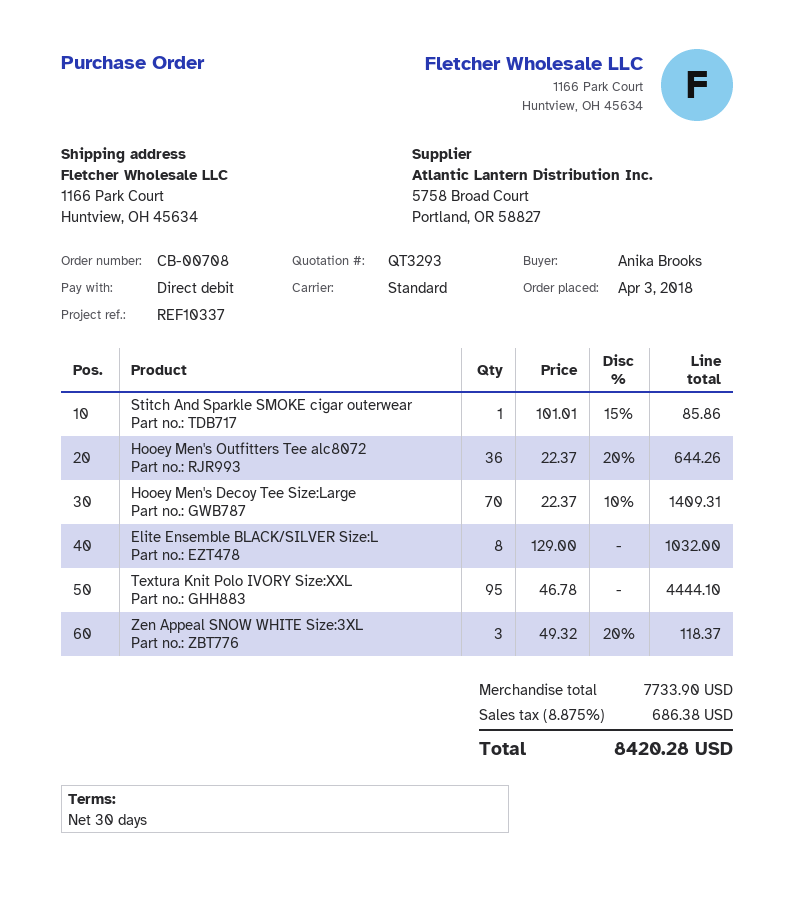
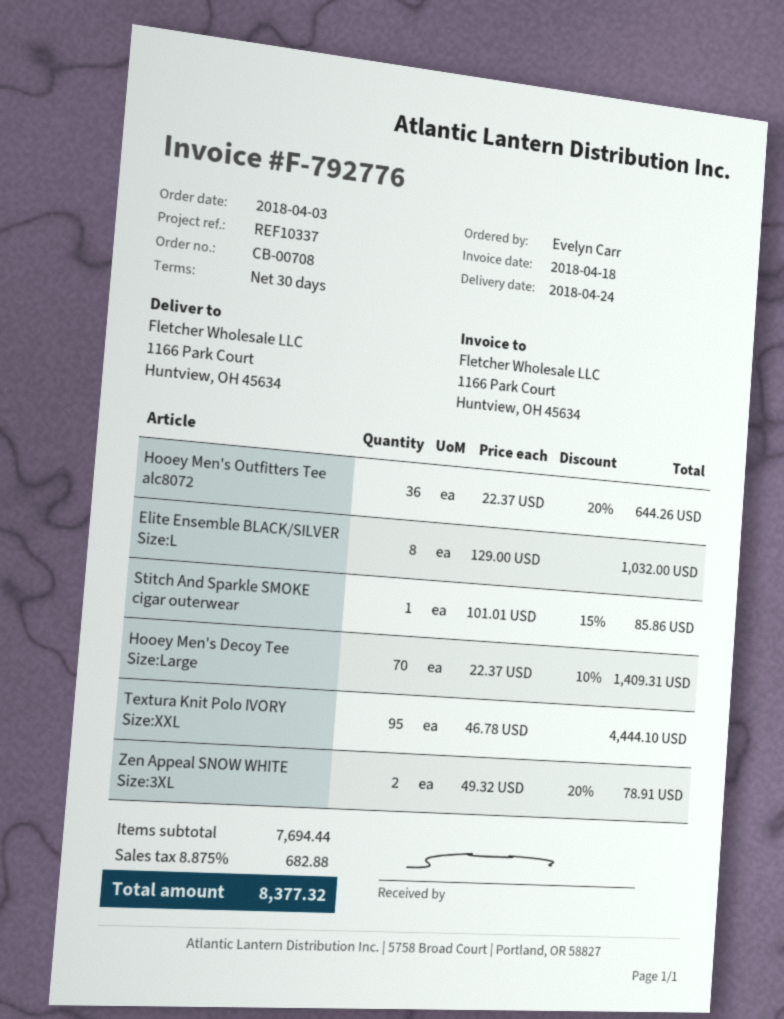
ordered by: Anika Brooks -> Evelyn Carr
Zen Appeal SNOW WHITE Size:3XL: 3 x 49.32 - 20% = 118.37 -> 2 x 49.32 - 20% = 78.91
subtotal: 7733.90 -> 7694.44
tax: 8.875% = 686.38 -> 8.875% = 682.88
total: 8420.28 -> 8377.32

